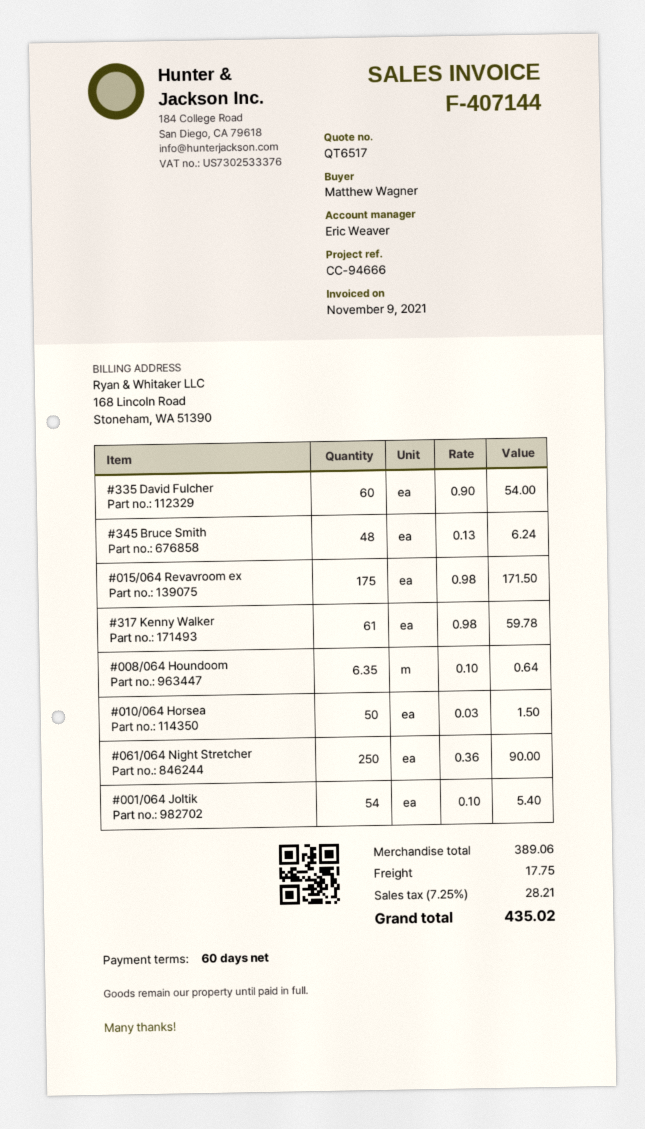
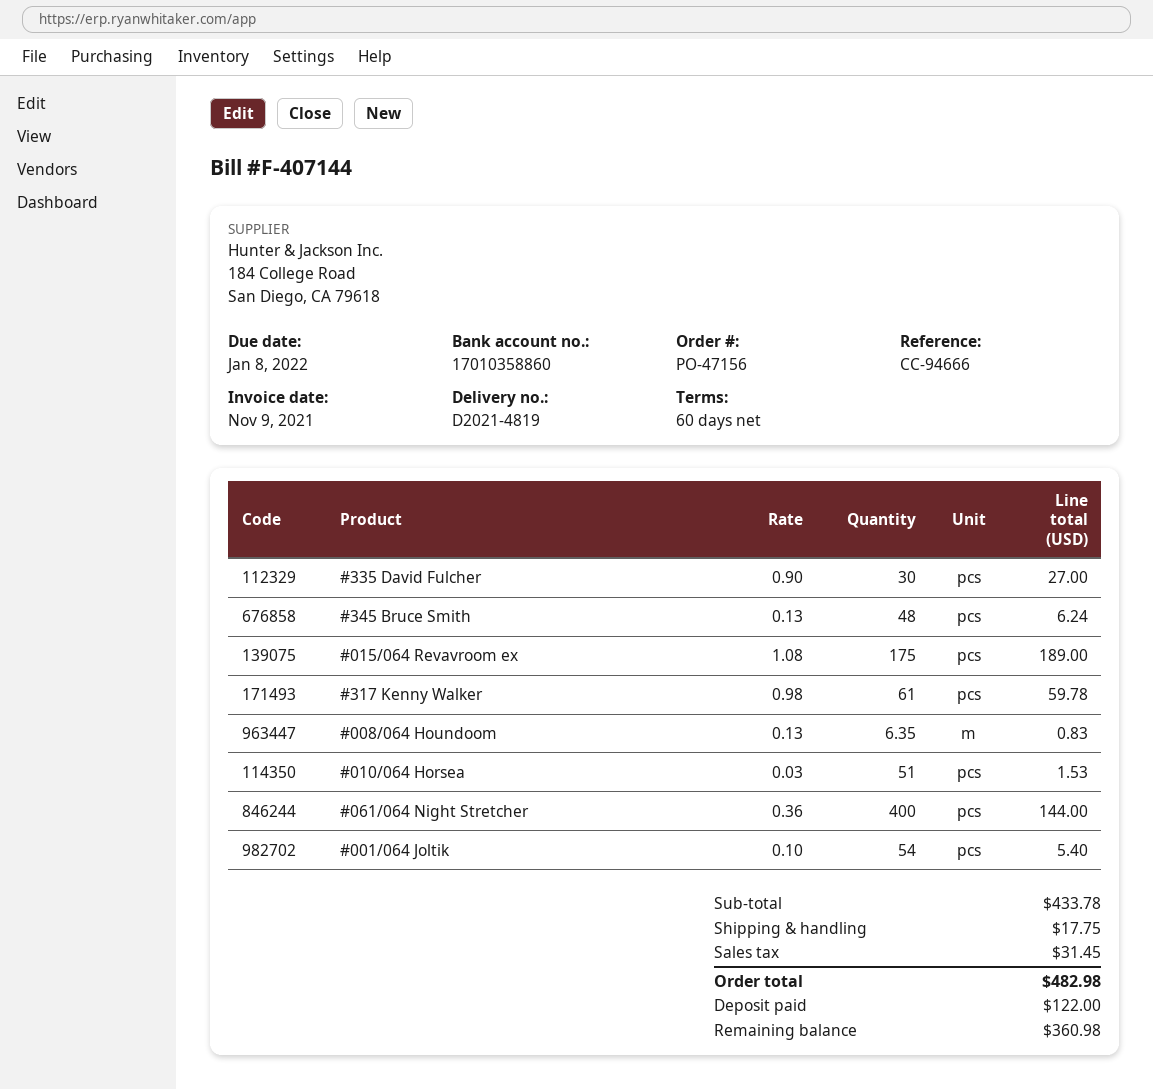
#335 David Fulcher: 60 x 0.90 = 54.00 -> 30 x 0.90 = 27.00
#015/064 Revavroom ex: 175 x 0.98 = 171.50 -> 175 x 1.08 = 189.00
#008/064 Houndoom: 6.35 x 0.10 = 0.64 -> 6.35 x 0.13 = 0.83
#010/064 Horsea: 50 x 0.03 = 1.50 -> 51 x 0.03 = 1.53
#061/064 Night Stretcher: 250 x 0.36 = 90.00 -> 400 x 0.36 = 144.00
subtotal: 389.06 -> 433.78
tax: 28.21 -> 31.45
total: 435.02 -> 482.98

